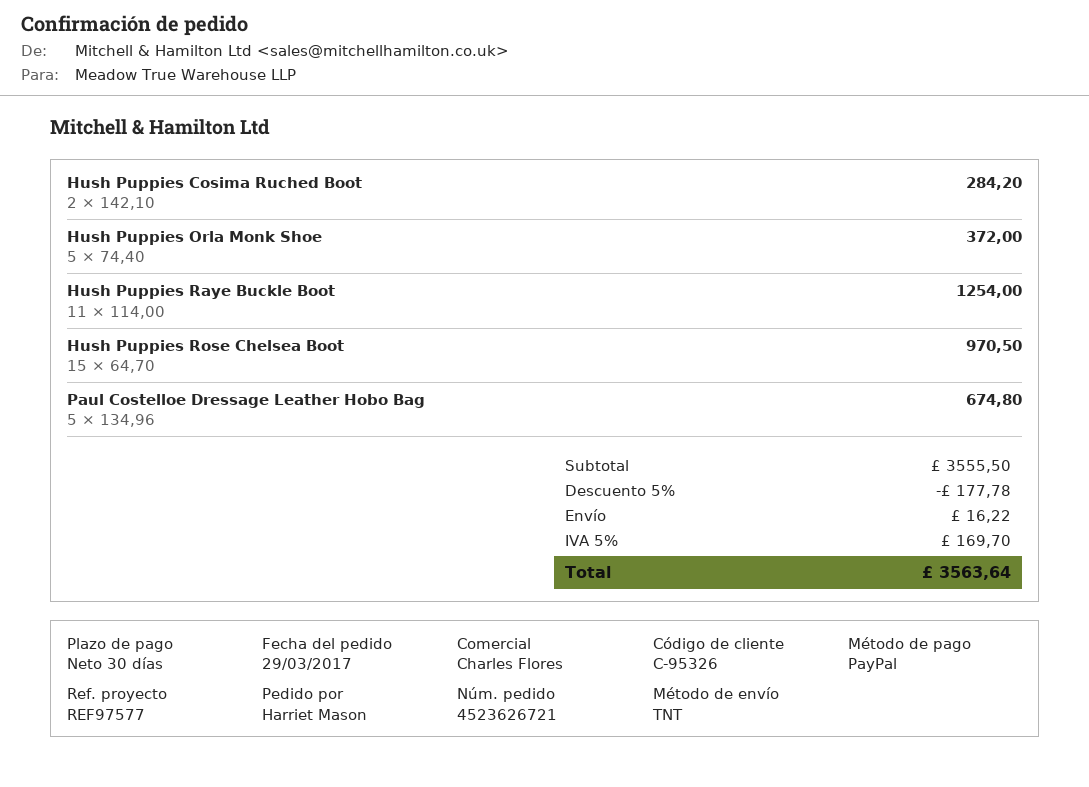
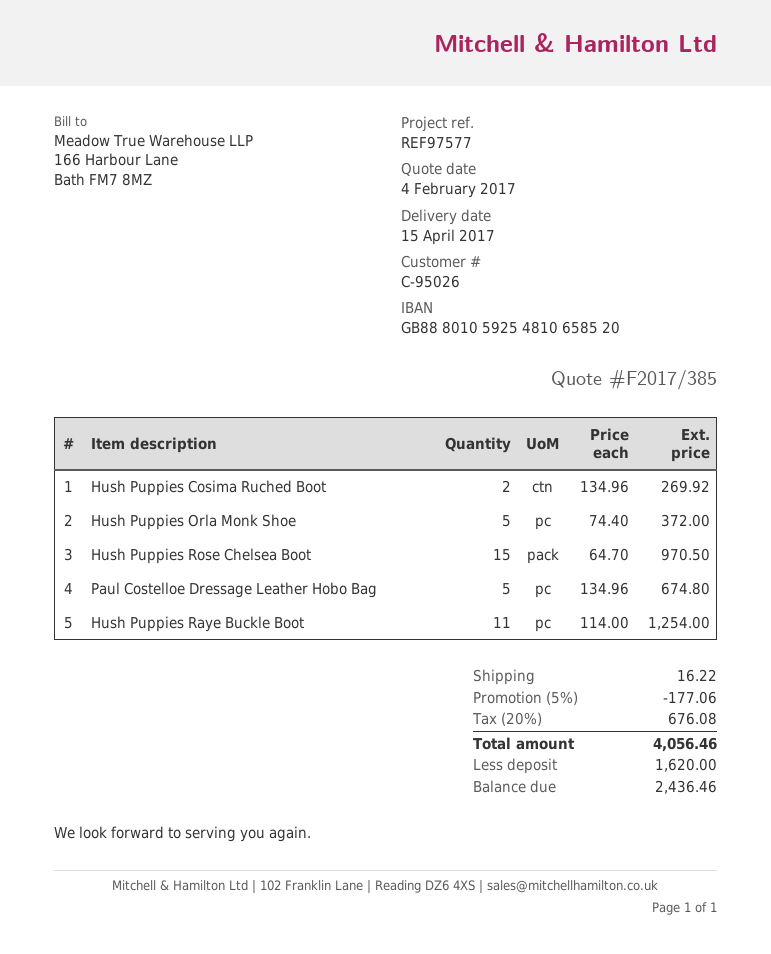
customer number: C-95326 -> C-95026
Hush Puppies Cosima Ruched Boot: 2 x 142.10 = 284.20 -> 2 x 134.96 = 269.92
discount: 5% = 177.78 -> 5% = 177.06
tax: 5% = 169.70 -> 20% = 676.08
total: 3563.64 -> 4056.46

